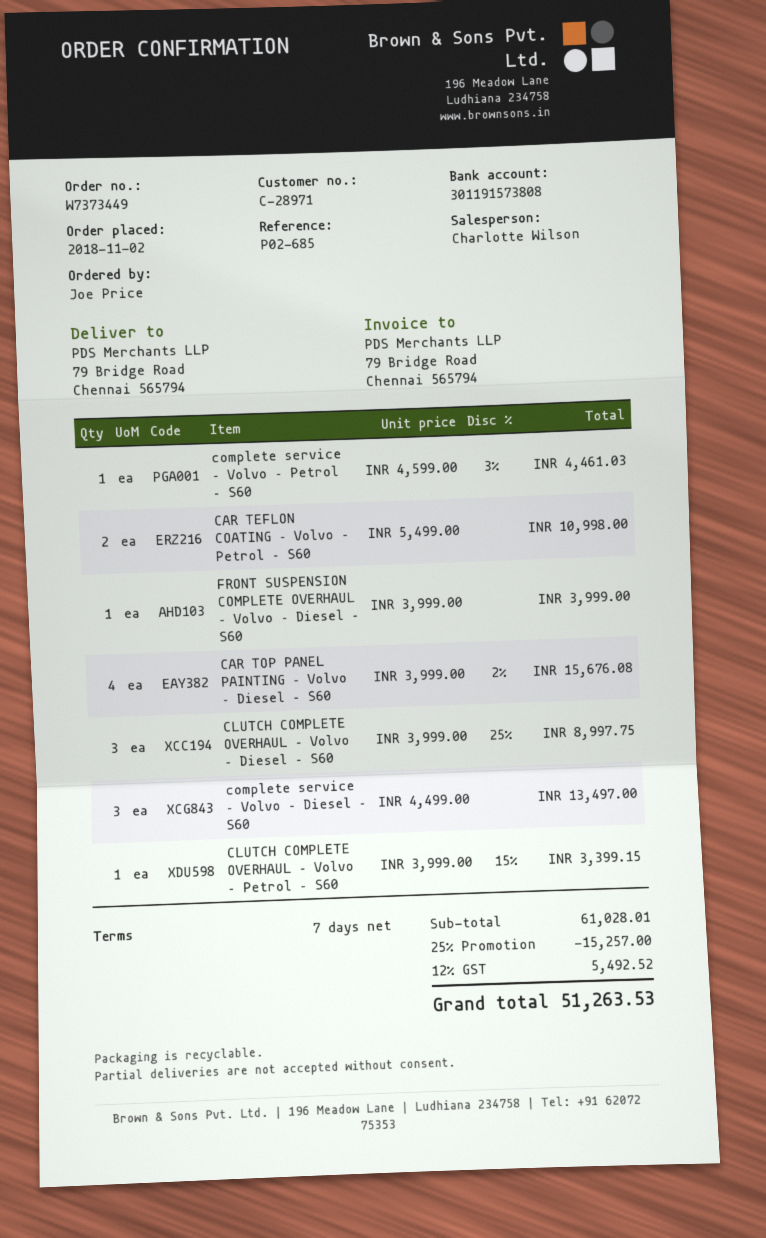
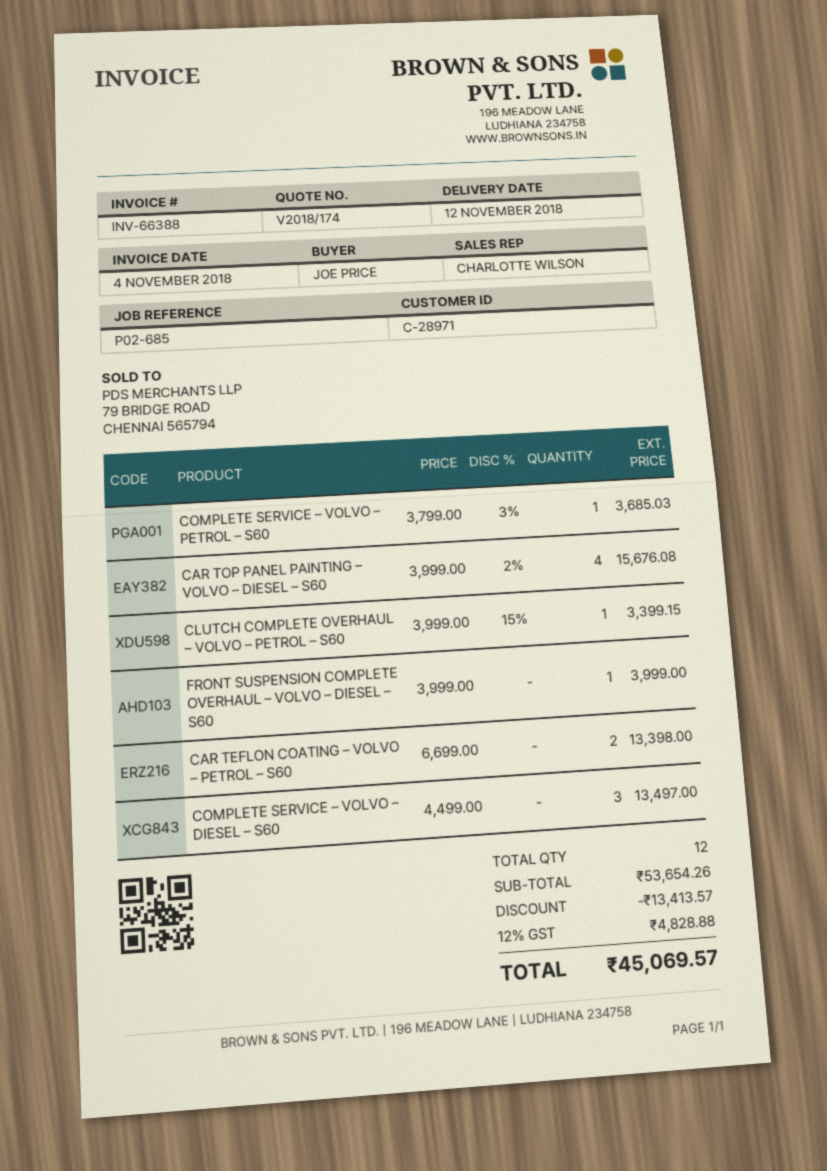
complete service – Volvo – Petrol – S60: 1 x 4599.00 - 3% = 4461.03 -> 1 x 3799.00 - 3% = 3685.03
CAR TEFLON COATING – Volvo – Petrol – S60: 2 x 5499.00 = 10998.00 -> 2 x 6699.00 = 13398.00
CLUTCH COMPLETE OVERHAUL – Volvo – Diesel – S60: 3 x 3999.00 - 25% = 8997.75 -> none
subtotal: 61028.01 -> 53654.26
discount: 15257.00 -> 13413.57
tax: 12% = 5492.52 -> 12% = 4828.88
total: 51263.53 -> 45069.57

